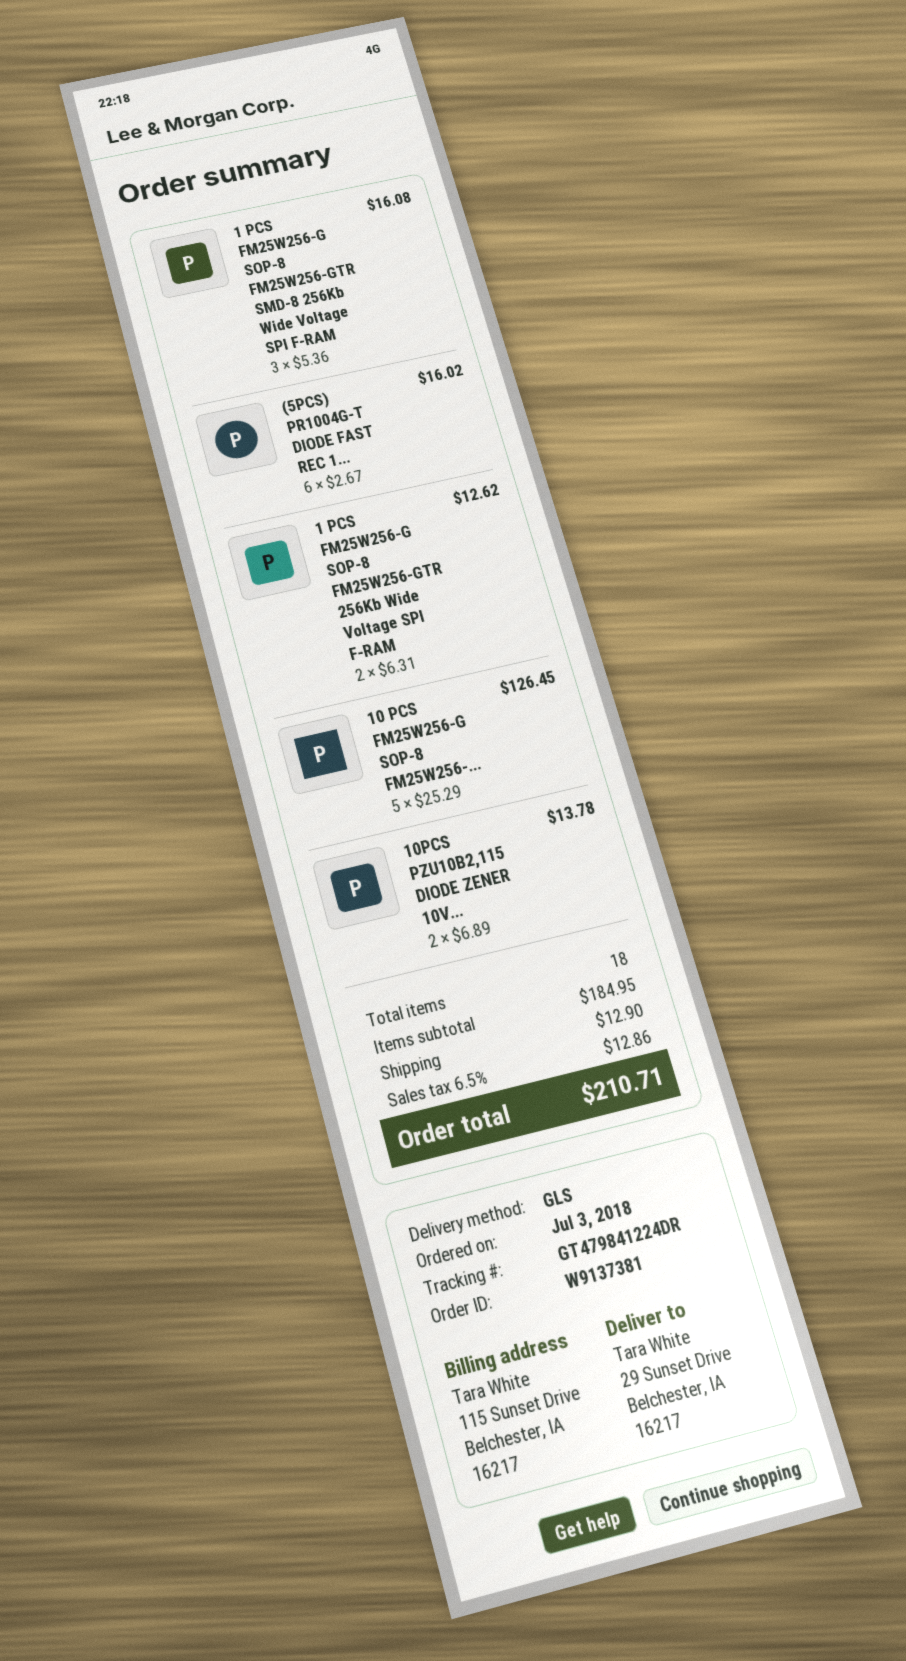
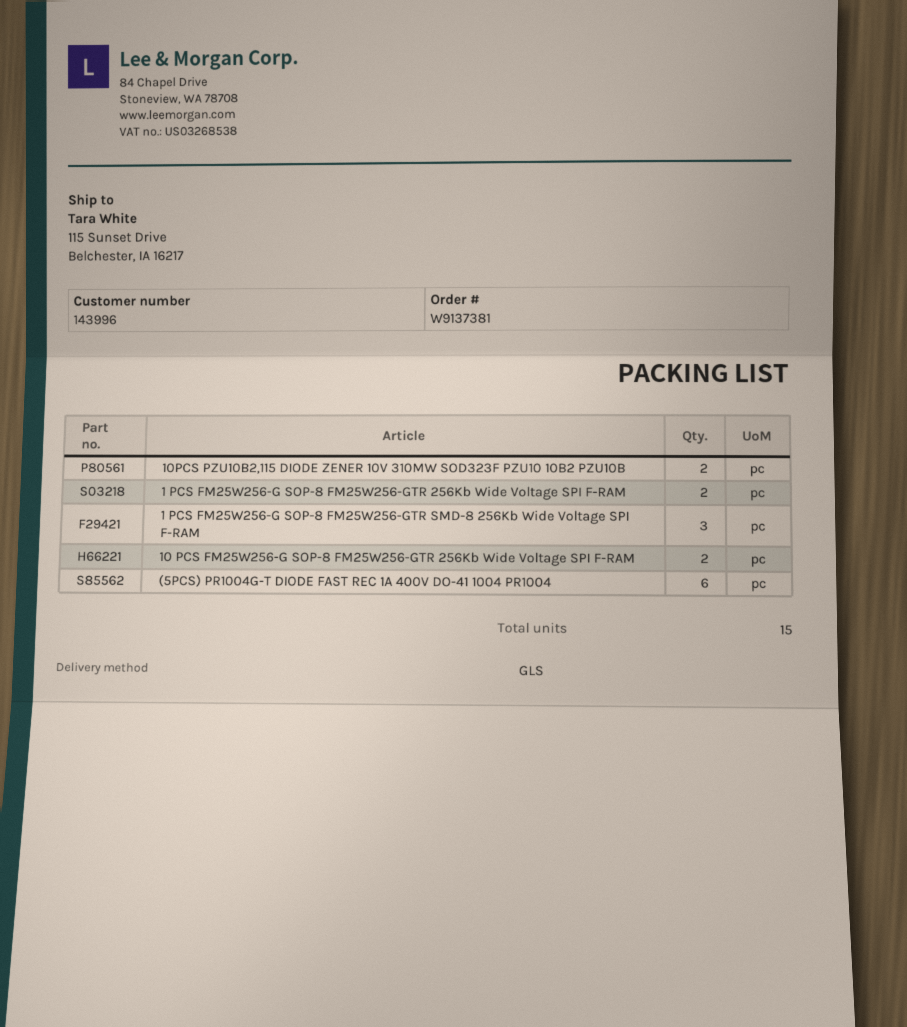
ship to: 29 Sunset Drive, Belchester, IA 16217 -> 115 Sunset Drive, Belchester, IA 16217
10 PCS FM25W256-G SOP-8 FM25W256-...: 5 -> 2
total quantity: 18 -> 15

